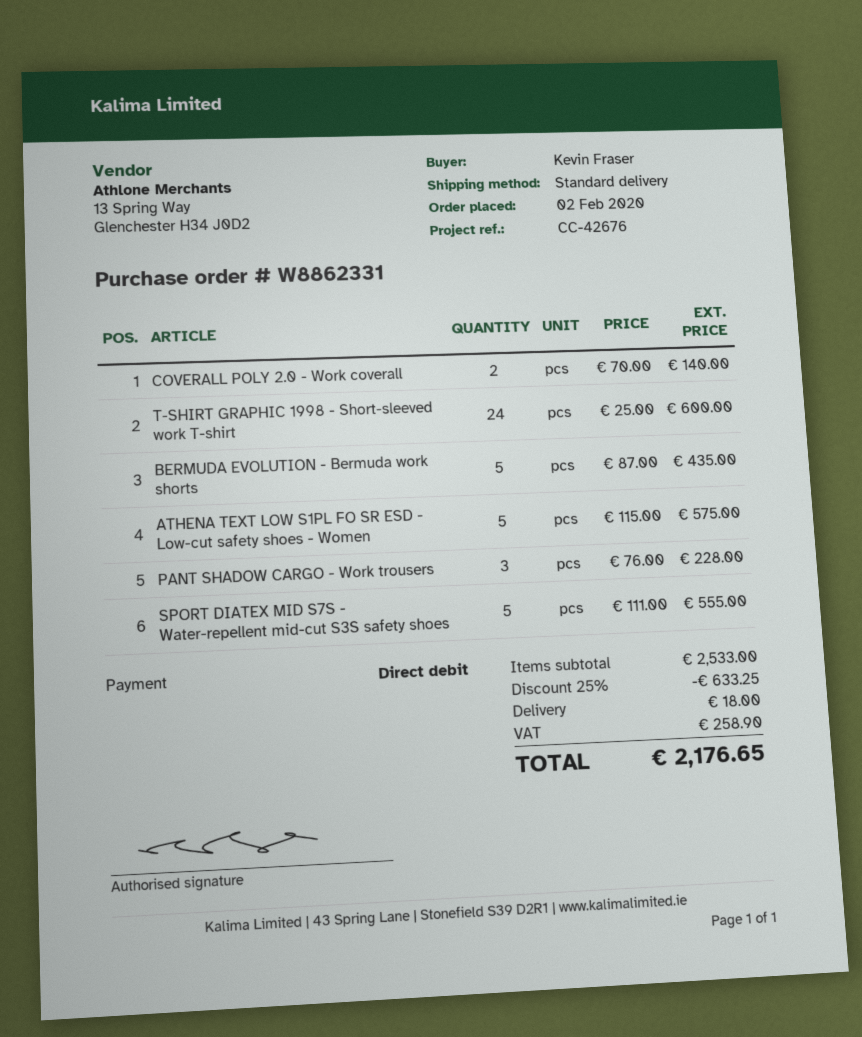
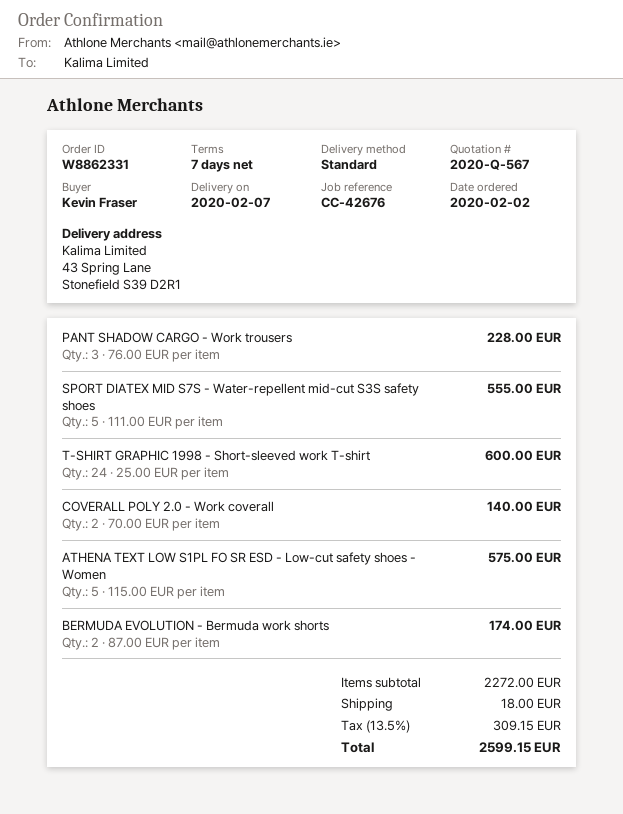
BERMUDA EVOLUTION - Bermuda work shorts: 5 x 87.00 = 435.00 -> 2 x 87.00 = 174.00
subtotal: 2533.00 -> 2272.00
discount: 25% = 633.25 -> none
tax: 258.90 -> 309.15
total: 2176.65 -> 2599.15

